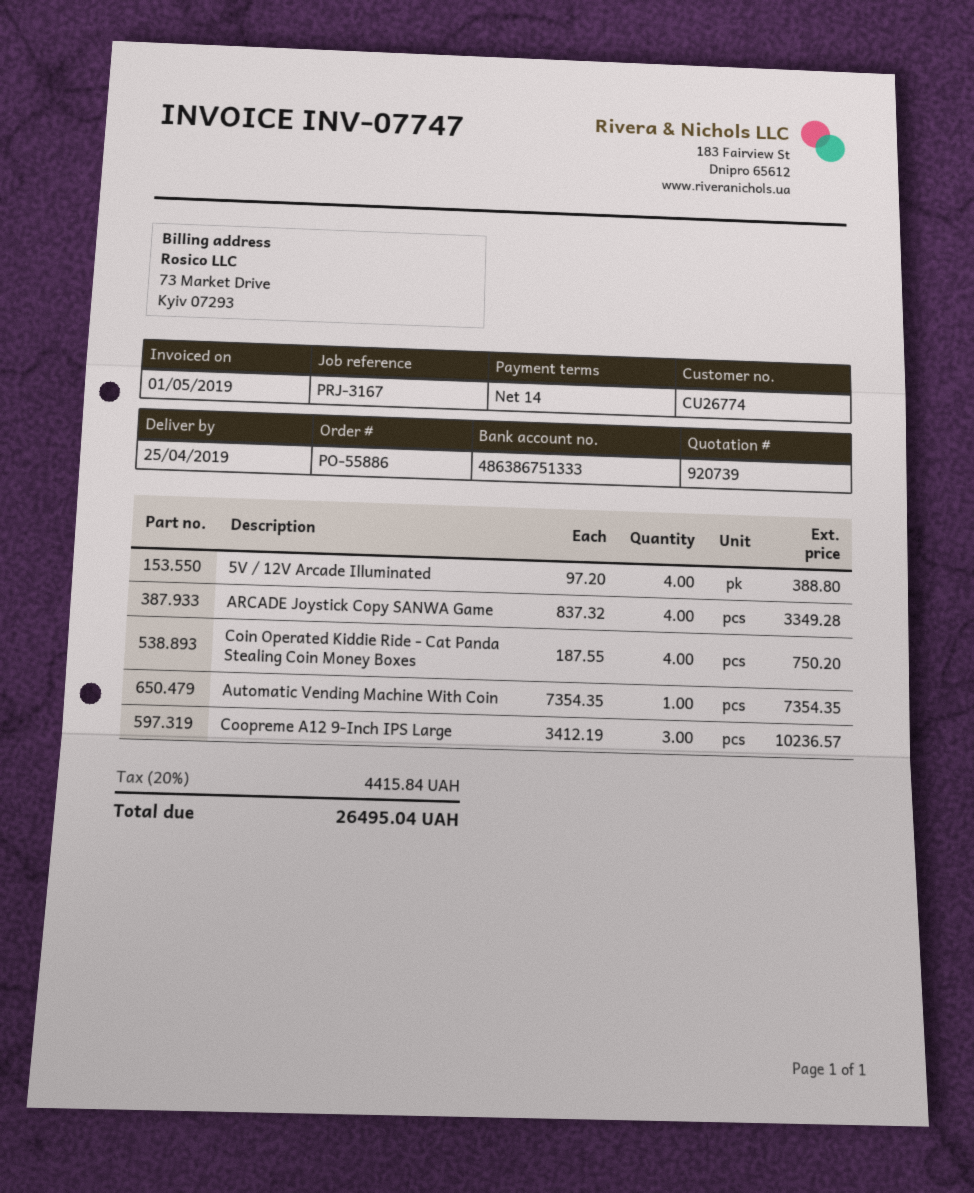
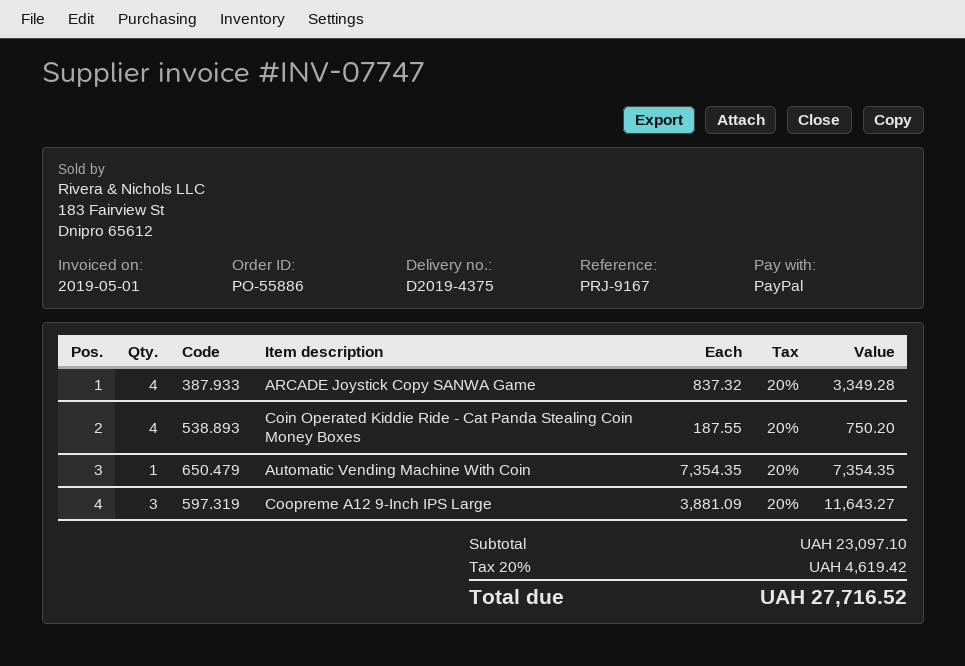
reference: PRJ-3167 -> PRJ-9167
5V / 12V Arcade Illuminated: 4 x 97.20 = 388.80 -> none
Coopreme A12 9-Inch IPS Large: 3 x 3412.19 = 10236.57 -> 3 x 3881.09 = 11643.27
tax: 20% = 4415.84 -> 20% = 4619.42
total: 26495.04 -> 27716.52

